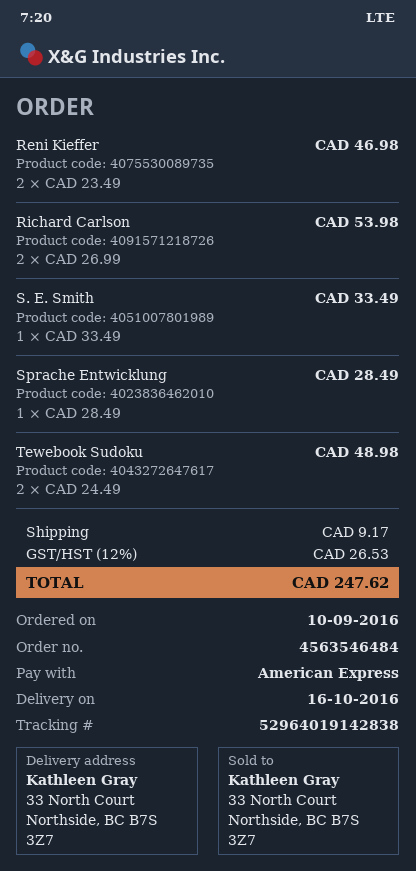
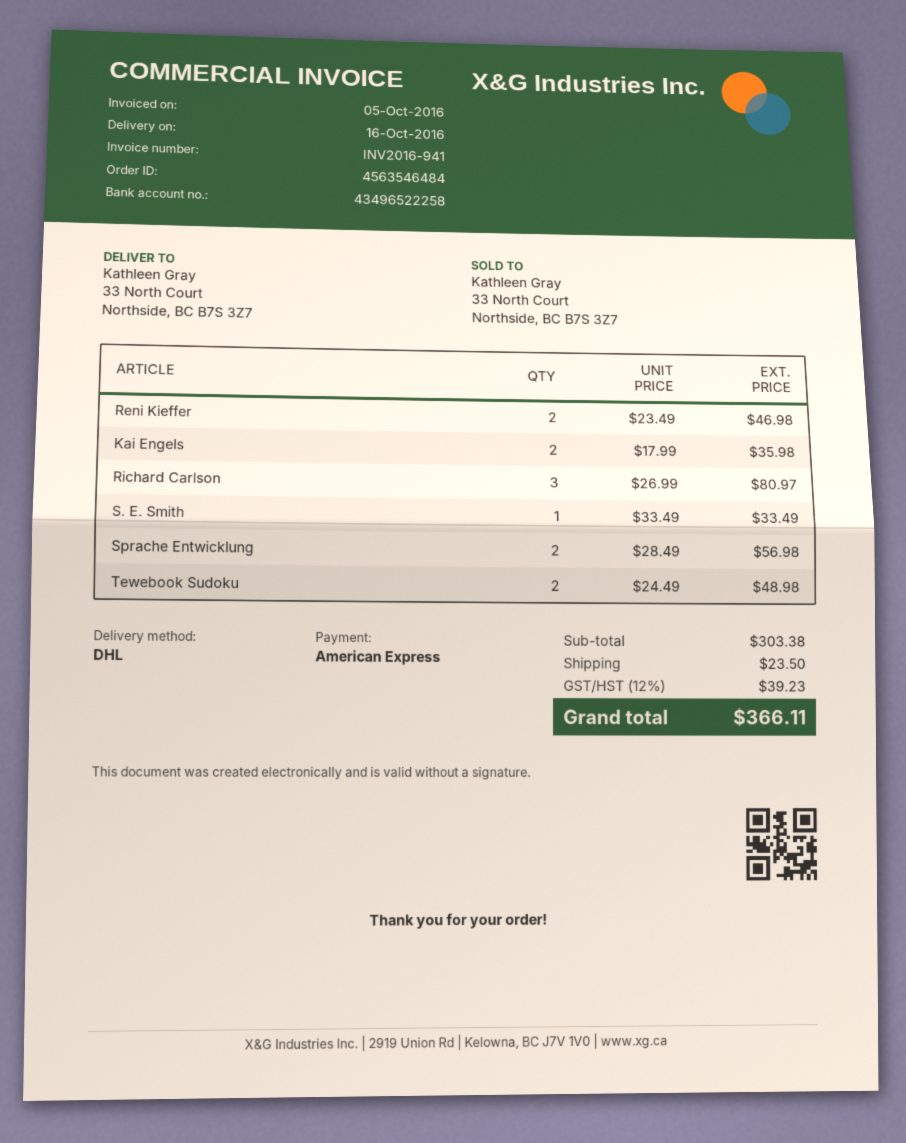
Richard Carlson: 2 x 26.99 = 53.98 -> 3 x 26.99 = 80.97
Sprache Entwicklung: 1 x 28.49 = 28.49 -> 2 x 28.49 = 56.98
Kai Engels: none -> 2 x 17.99 = 35.98
shipping: 9.17 -> 23.50
tax: 12% = 26.53 -> 12% = 39.23
total: 247.62 -> 366.11

